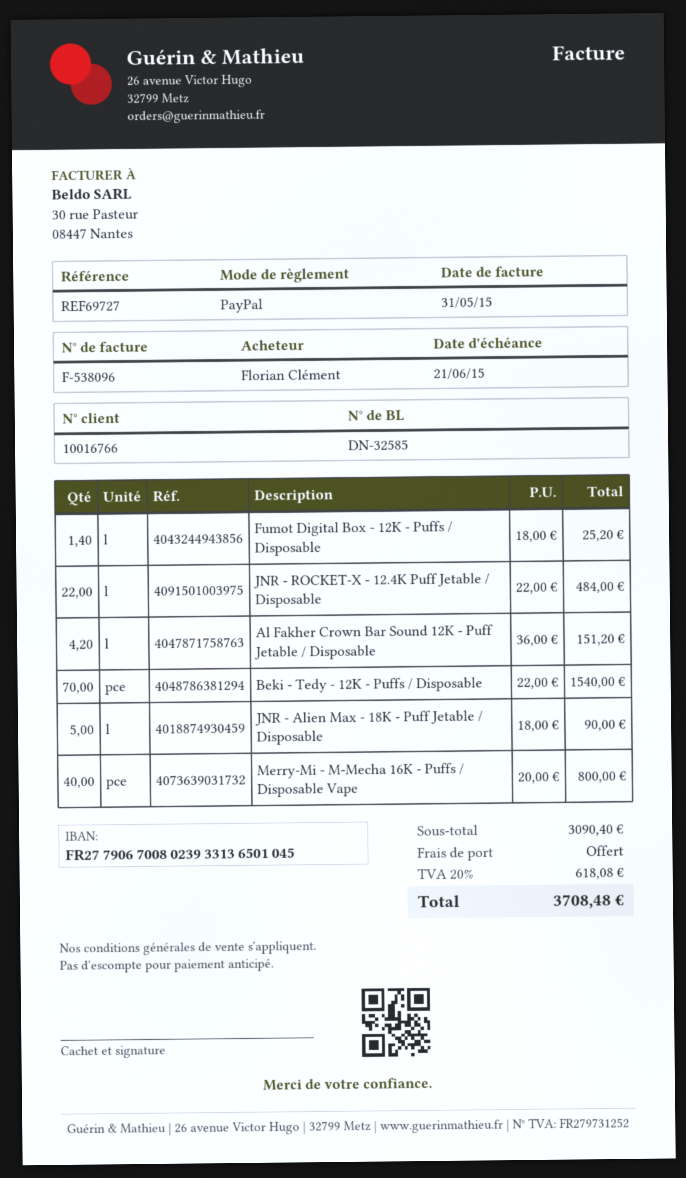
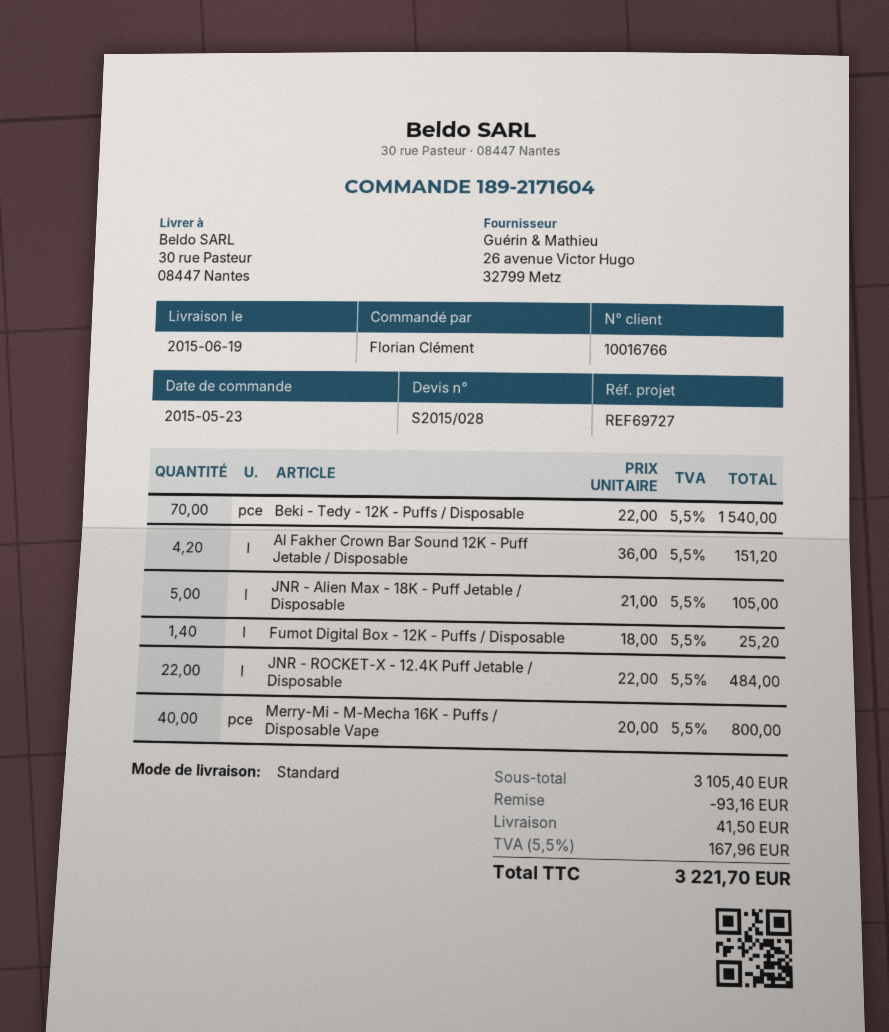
JNR - Alien Max - 18K - Puff Jetable / Disposable: 5 x 18.00 = 90.00 -> 5 x 21.00 = 105.00
subtotal: 3090.40 -> 3105.40
discount: none -> 93.16
shipping: 0.00 -> 41.50
tax: 20% = 618.08 -> 5.5% = 167.96
total: 3708.48 -> 3221.70

